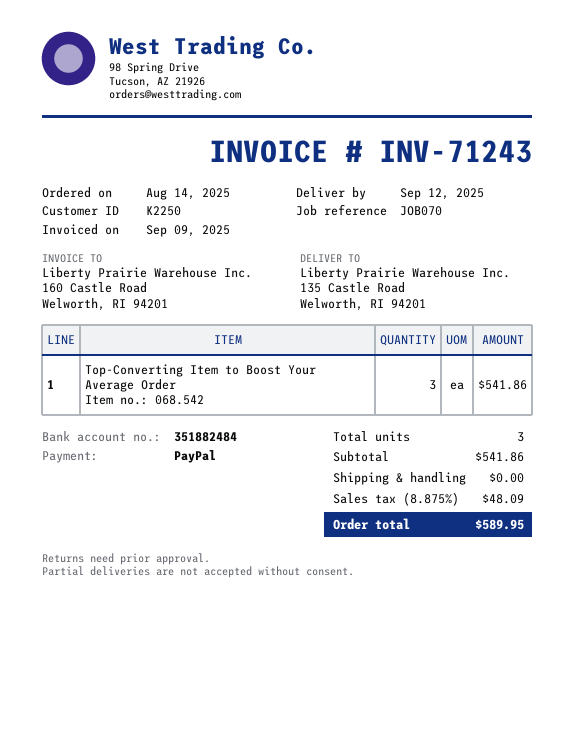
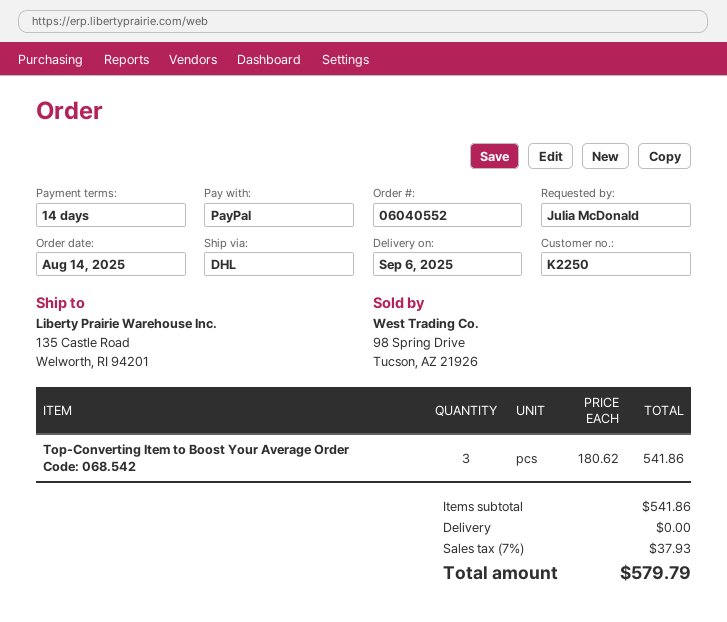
delivery date: 2025-09-12 -> 2025-09-06
tax: 8.875% = 48.09 -> 7% = 37.93
total: 589.95 -> 579.79

